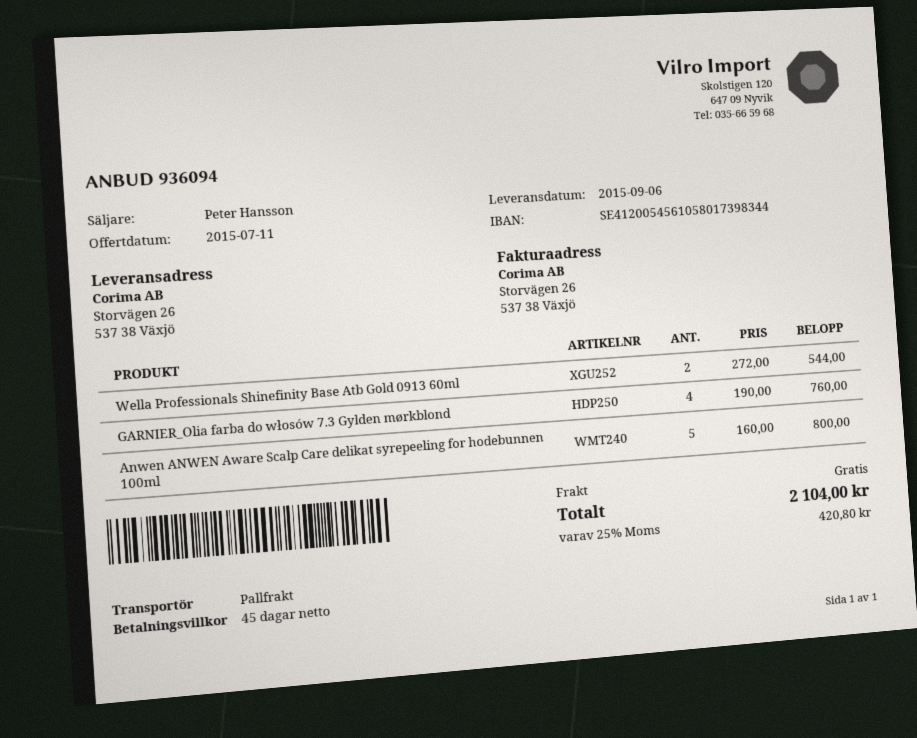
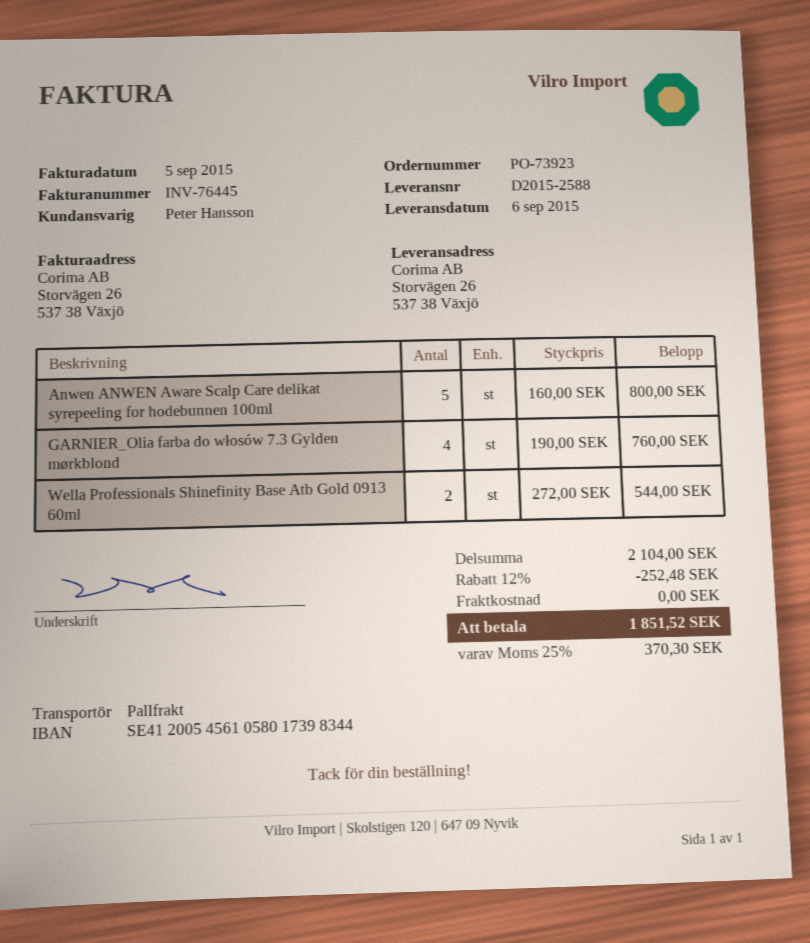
discount: none -> 12% = 252.48
tax: 25% = 420.80 -> 25% = 370.30
total: 2104.00 -> 1851.52

